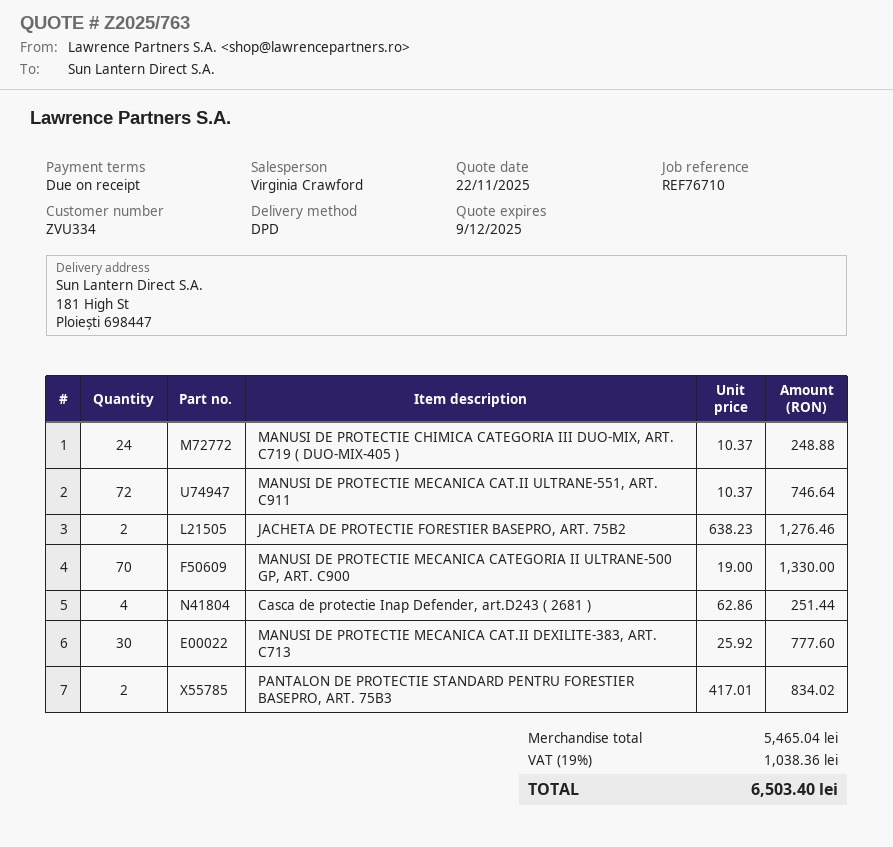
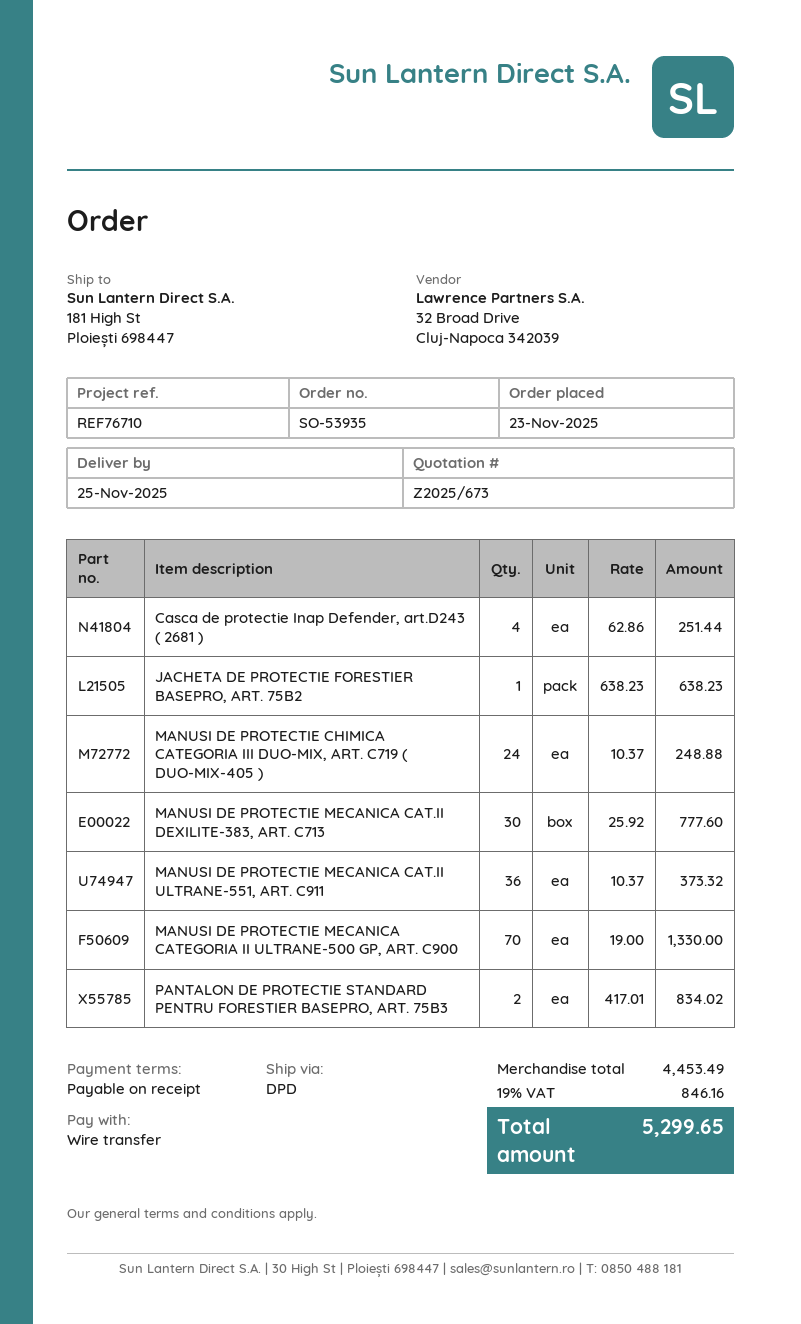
quote number: Z2025/763 -> Z2025/673
MANUSI DE PROTECTIE MECANICA CAT.II ULTRANE-551, ART. C911: 72 x 10.37 = 746.64 -> 36 x 10.37 = 373.32
JACHETA DE PROTECTIE FORESTIER BASEPRO, ART. 75B2: 2 x 638.23 = 1276.46 -> 1 x 638.23 = 638.23
subtotal: 5465.04 -> 4453.49
tax: 19% = 1038.36 -> 19% = 846.16
total: 6503.40 -> 5299.65

